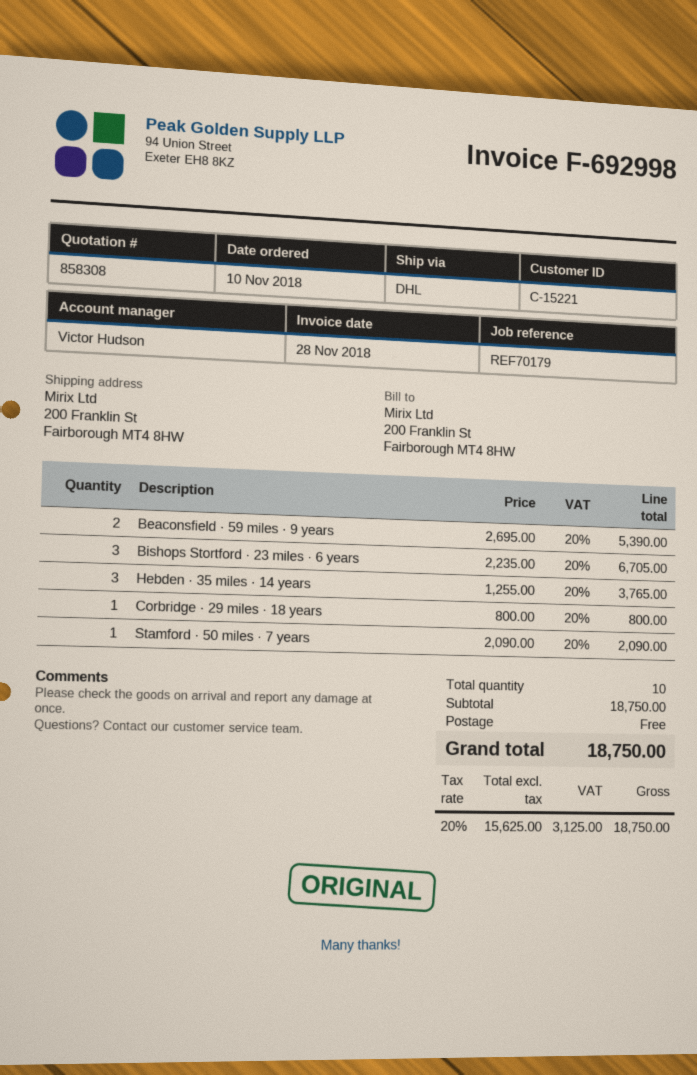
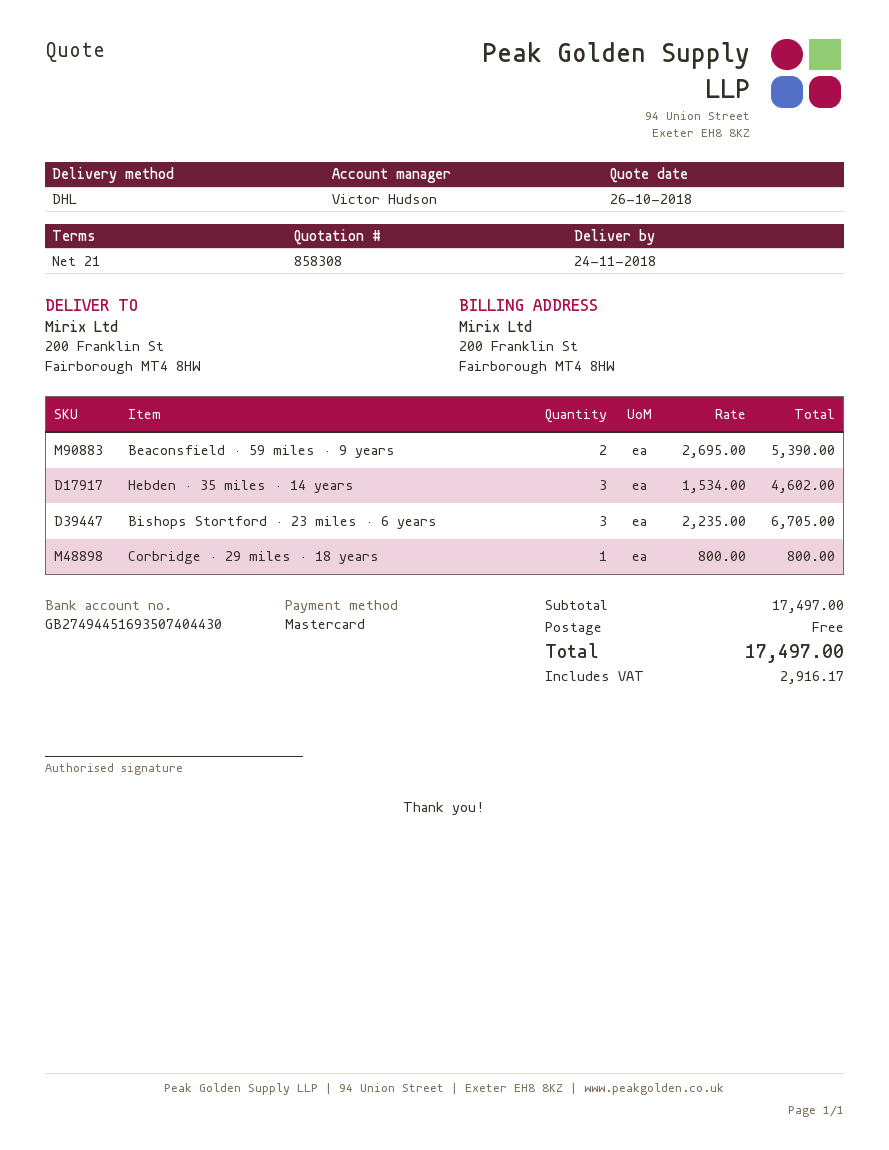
Hebden · 35 miles · 14 years: 3 x 1255.00 = 3765.00 -> 3 x 1534.00 = 4602.00
Stamford · 50 miles · 7 years: 1 x 2090.00 = 2090.00 -> none
subtotal: 18750.00 -> 17497.00
tax: 3125.00 -> 2916.17
total: 18750.00 -> 17497.00

